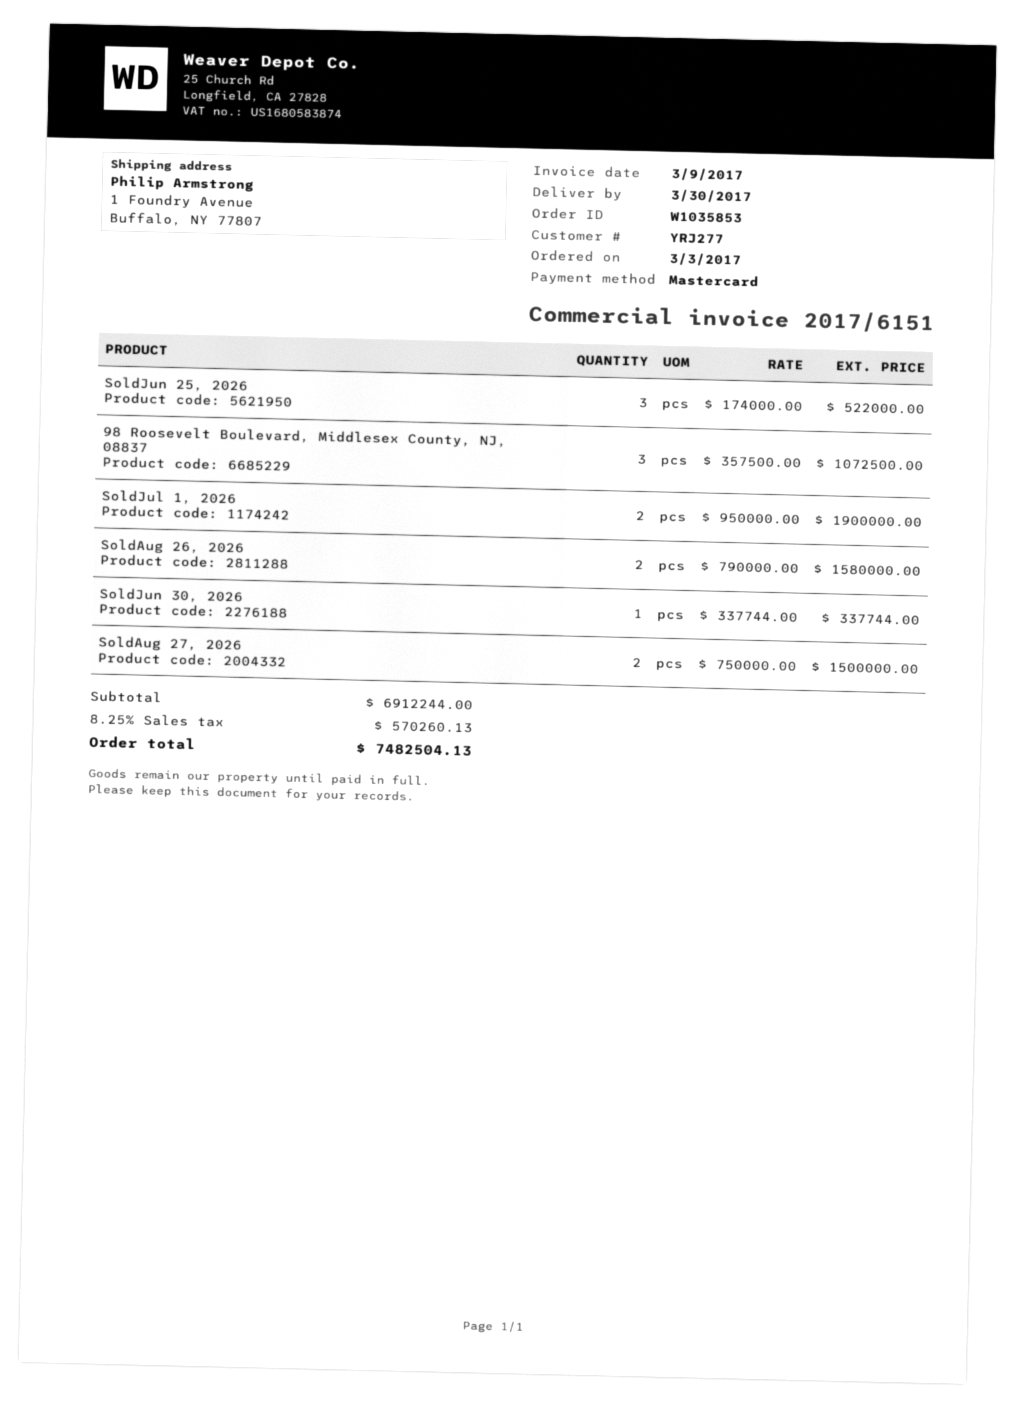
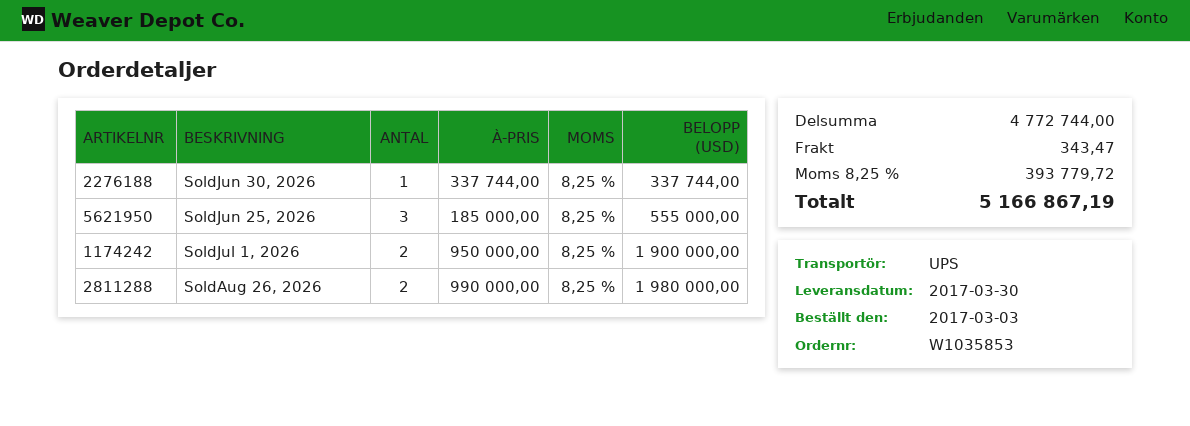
SoldJun 25, 2026: 3 x 174000.00 = 522000.00 -> 3 x 185000.00 = 555000.00
98 Roosevelt Boulevard, Middlesex County, NJ, 08837: 3 x 357500.00 = 1072500.00 -> none
SoldAug 26, 2026: 2 x 790000.00 = 1580000.00 -> 2 x 990000.00 = 1980000.00
SoldAug 27, 2026: 2 x 750000.00 = 1500000.00 -> none
subtotal: 6912244.00 -> 4772744.00
shipping: none -> 343.47
tax: 8.25% = 570260.13 -> 8.25% = 393779.72
total: 7482504.13 -> 5166867.19

